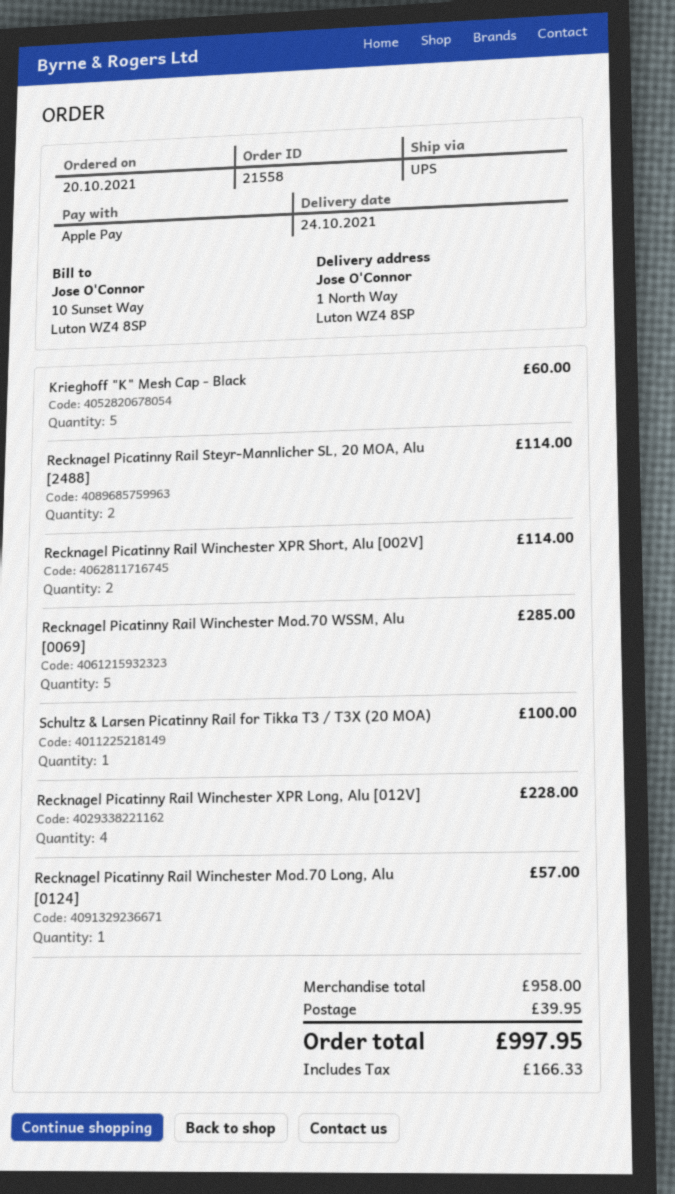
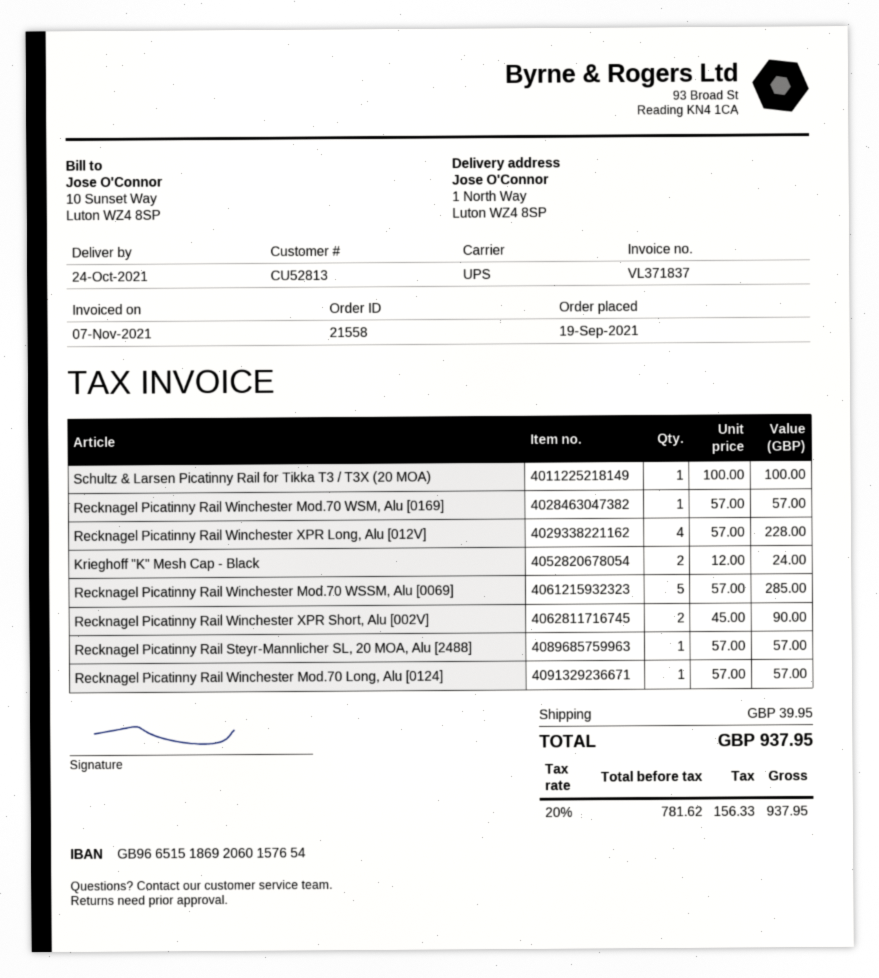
order date: 2021-10-20 -> 2021-09-19
Krieghoff "K" Mesh Cap - Black: 5 for 60.00 -> 2 for 24.00
Recknagel Picatinny Rail Steyr-Mannlicher SL, 20 MOA, Alu [2488]: 2 for 114.00 -> 1 for 57.00
Recknagel Picatinny Rail Winchester XPR Short, Alu [002V]: 2 for 114.00 -> 2 for 90.00
Recknagel Picatinny Rail Winchester Mod.70 WSM, Alu [0169]: none -> 1 for 57.00
tax: 166.33 -> 156.33
total: 997.95 -> 937.95

